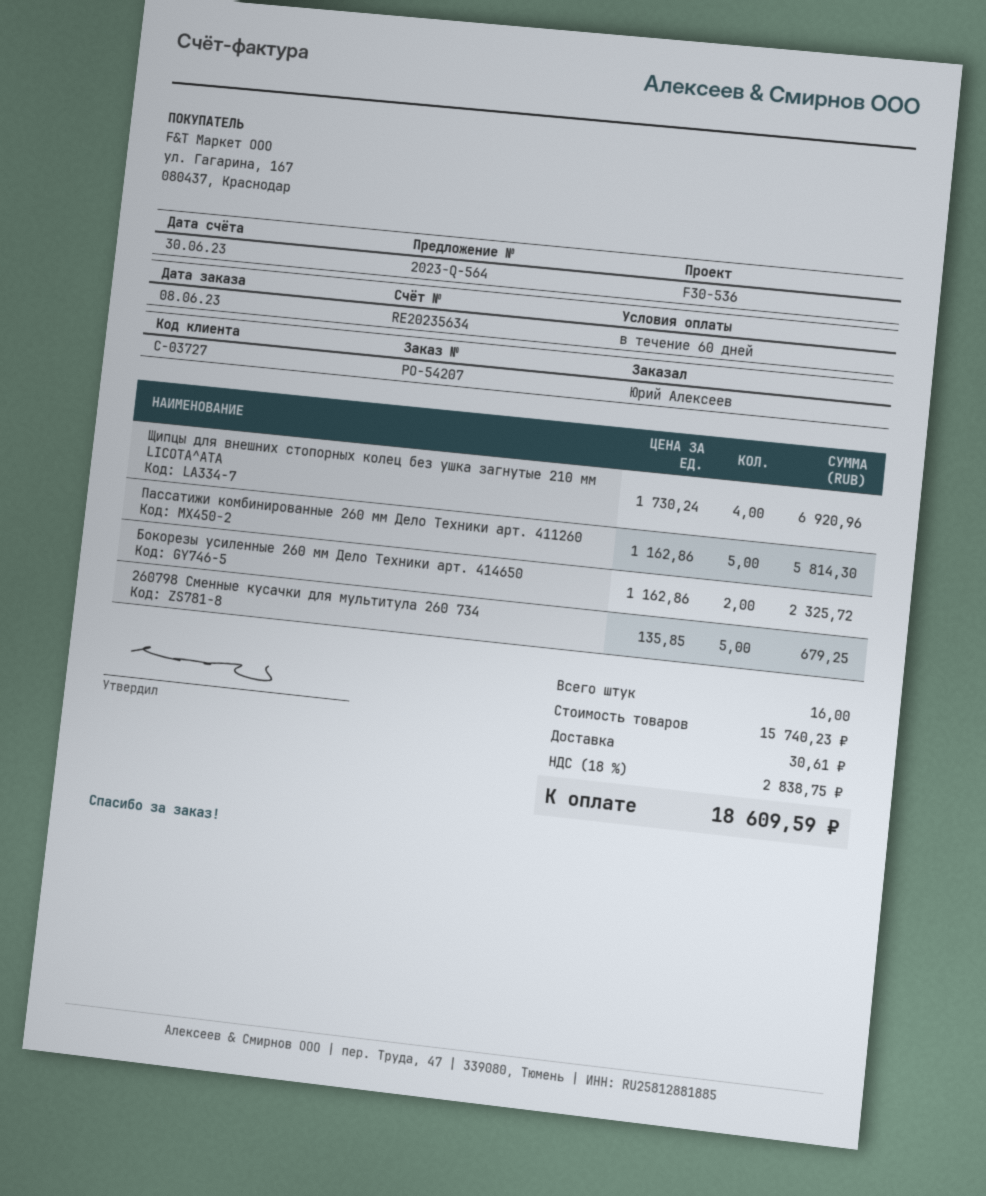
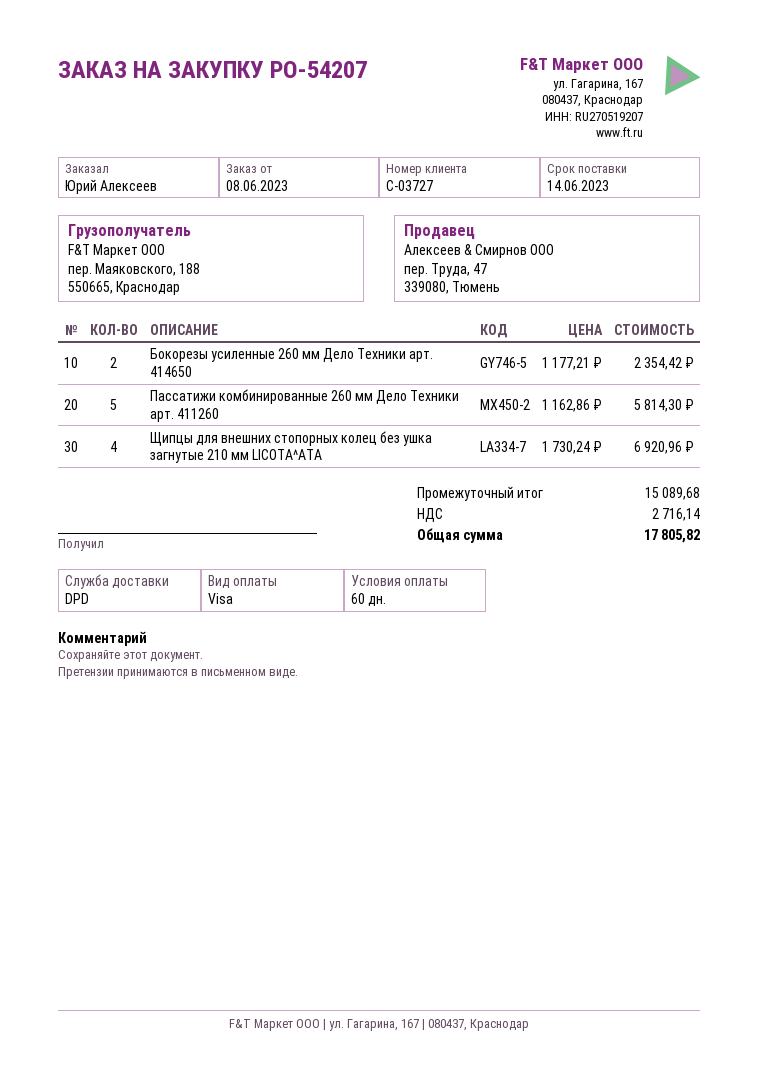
Бокорезы усиленные 260 мм Дело Техники арт. 414650: 2 x 1162.86 = 2325.72 -> 2 x 1177.21 = 2354.42
260798 Сменные кусачки для мультитула 260 734: 5 x 135.85 = 679.25 -> none
subtotal: 15740.23 -> 15089.68
shipping: 30.61 -> none
tax: 2838.75 -> 2716.14
total: 18609.59 -> 17805.82

